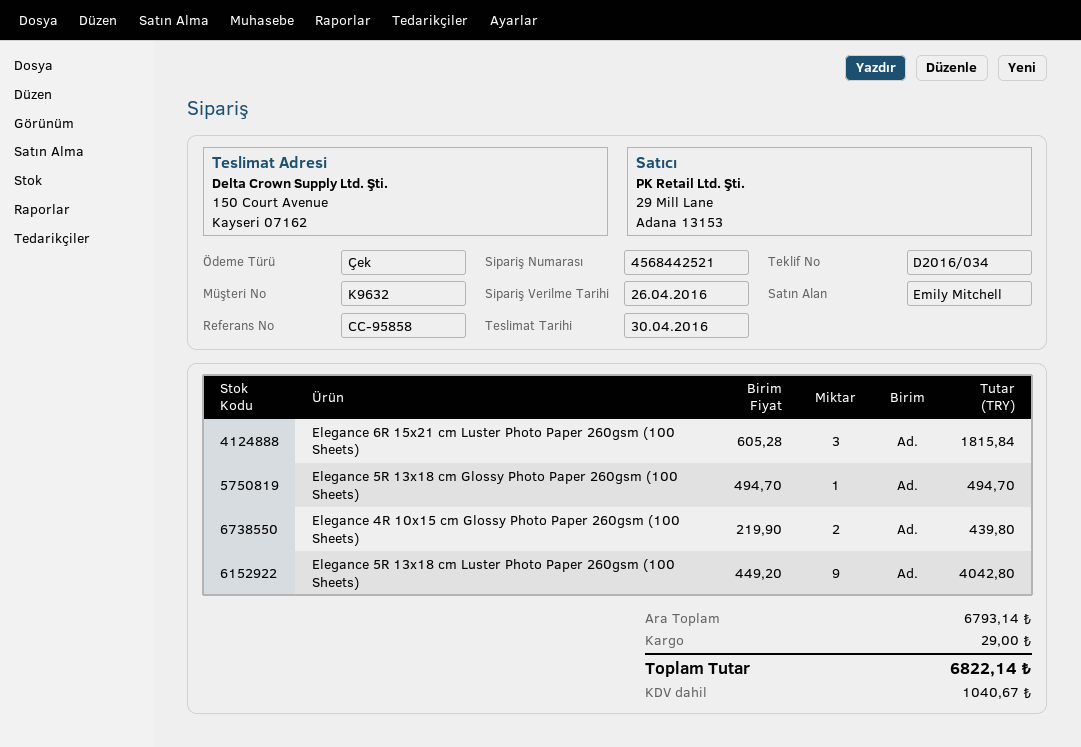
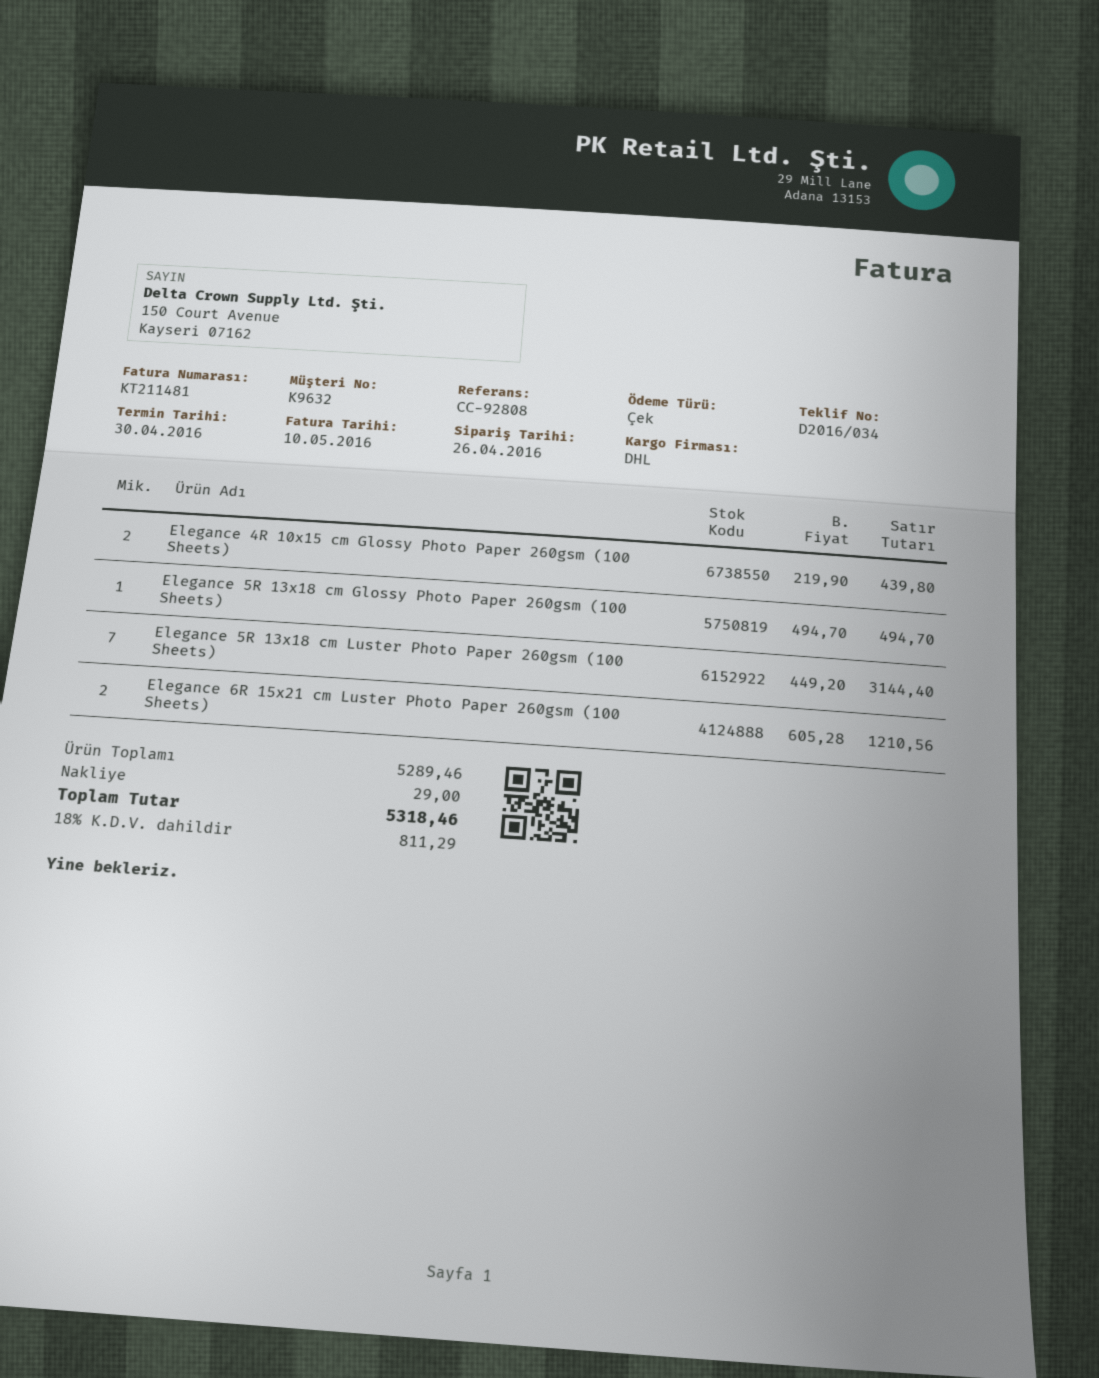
reference: CC-95858 -> CC-92808
Elegance 6R 15x21 cm Luster Photo Paper 260gsm (100 Sheets): 3 x 605.28 = 1815.84 -> 2 x 605.28 = 1210.56
Elegance 5R 13x18 cm Luster Photo Paper 260gsm (100 Sheets): 9 x 449.20 = 4042.80 -> 7 x 449.20 = 3144.40
subtotal: 6793.14 -> 5289.46
tax: 1040.67 -> 811.29
total: 6822.14 -> 5318.46

